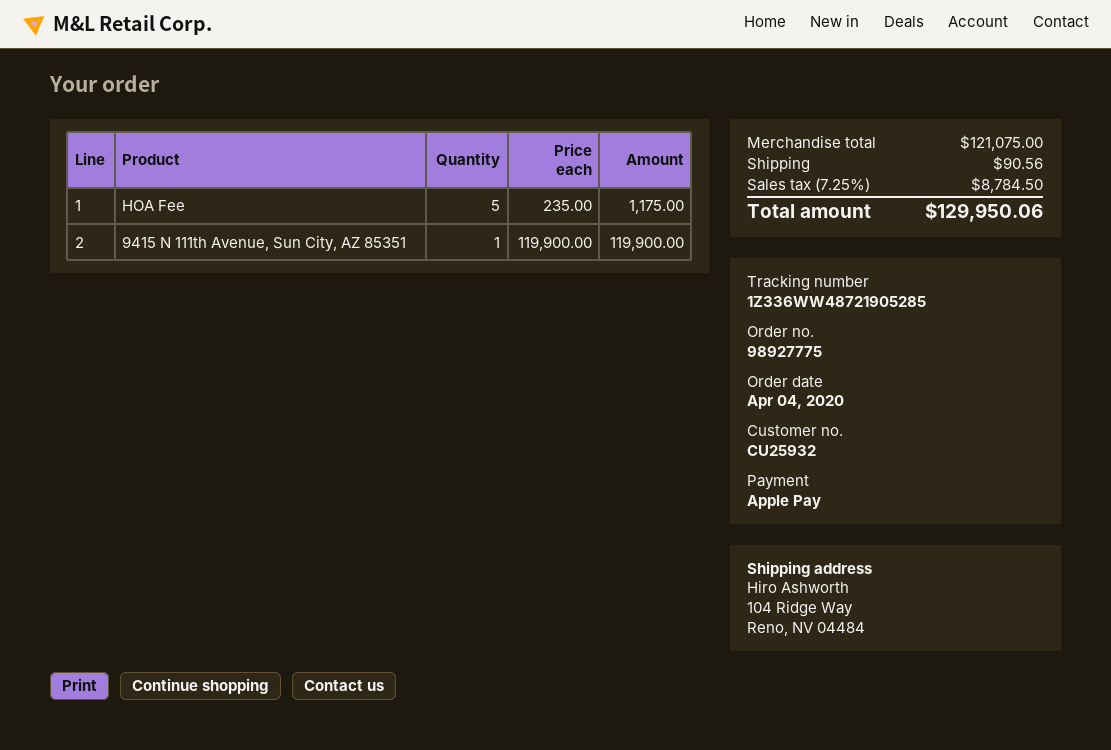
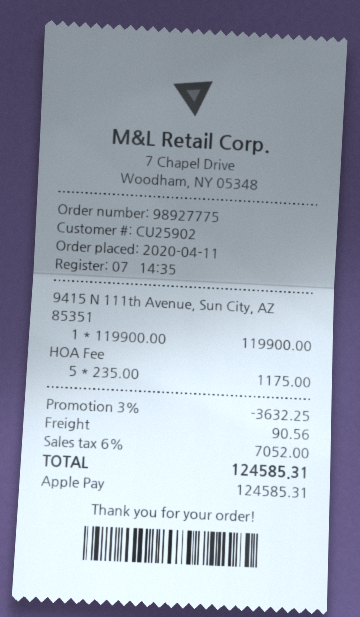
order date: 2020-04-04 -> 2020-04-11
customer number: CU25932 -> CU25902
discount: none -> 3% = 3632.25
tax: 7.25% = 8784.50 -> 6% = 7052.00
total: 129950.06 -> 124585.31

